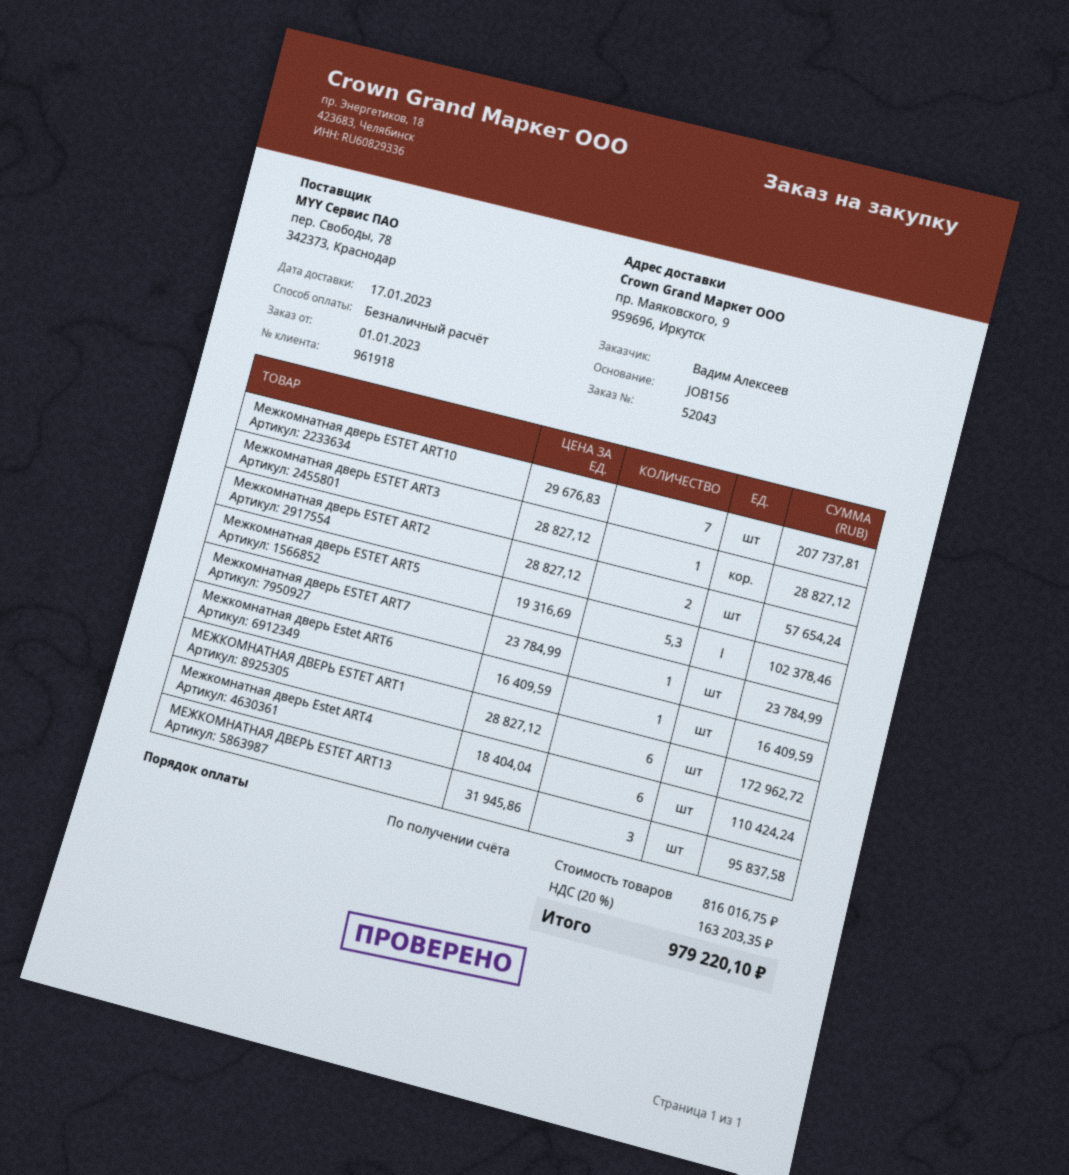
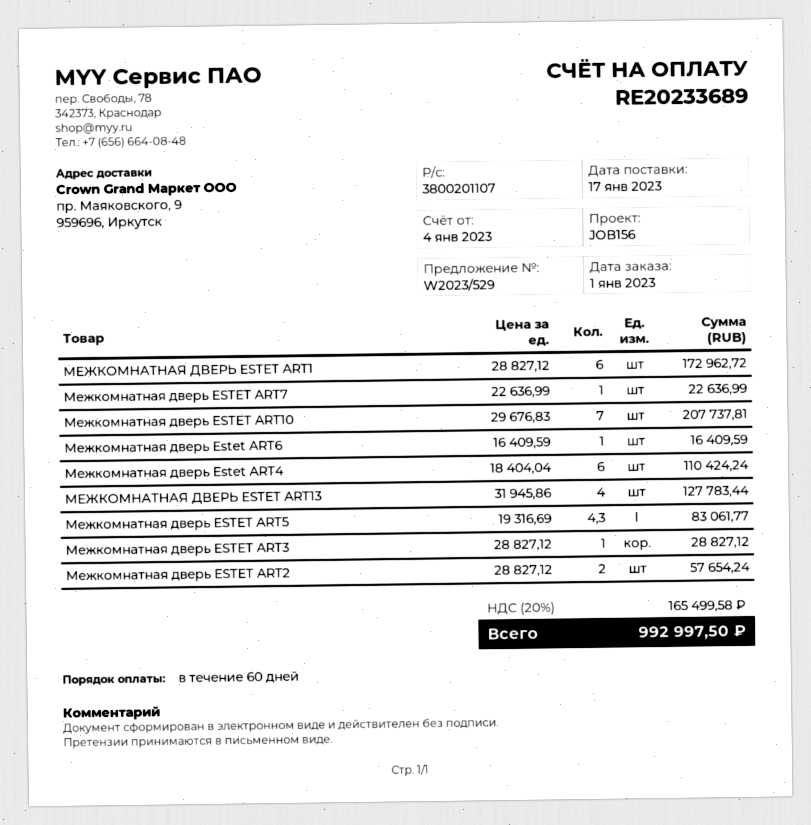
payment terms: on receipt -> 60 days
Межкомнатная дверь ESTET ART5: 5.3 x 19316.69 = 102378.46 -> 4.3 x 19316.69 = 83061.77
Межкомнатная дверь ESTET ART7: 1 x 23784.99 = 23784.99 -> 1 x 22636.99 = 22636.99
МЕЖКОМНАТНАЯ ДВЕРЬ ESTET ART13: 3 x 31945.86 = 95837.58 -> 4 x 31945.86 = 127783.44
tax: 20% = 163203.35 -> 20% = 165499.58
total: 979220.10 -> 992997.50

